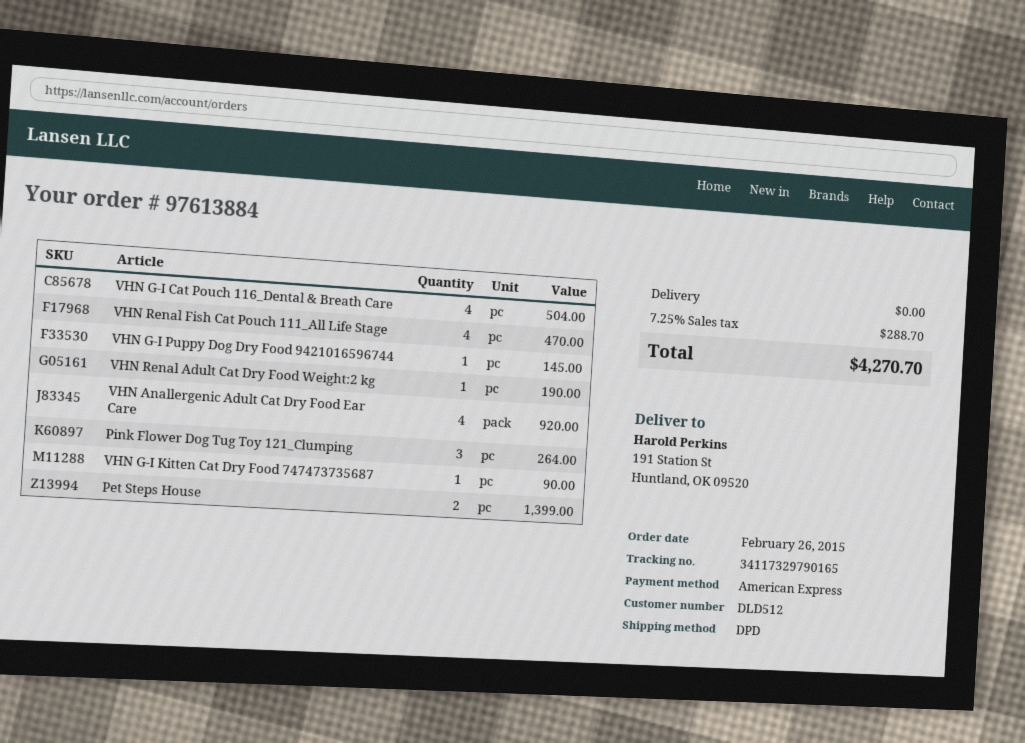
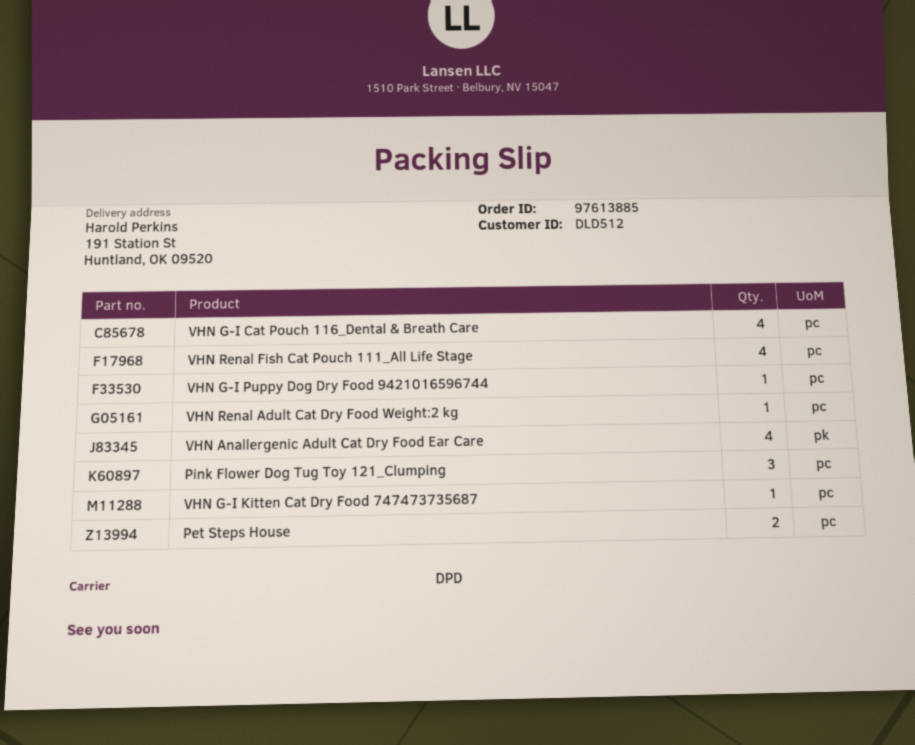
order number: 97613884 -> 97613885

